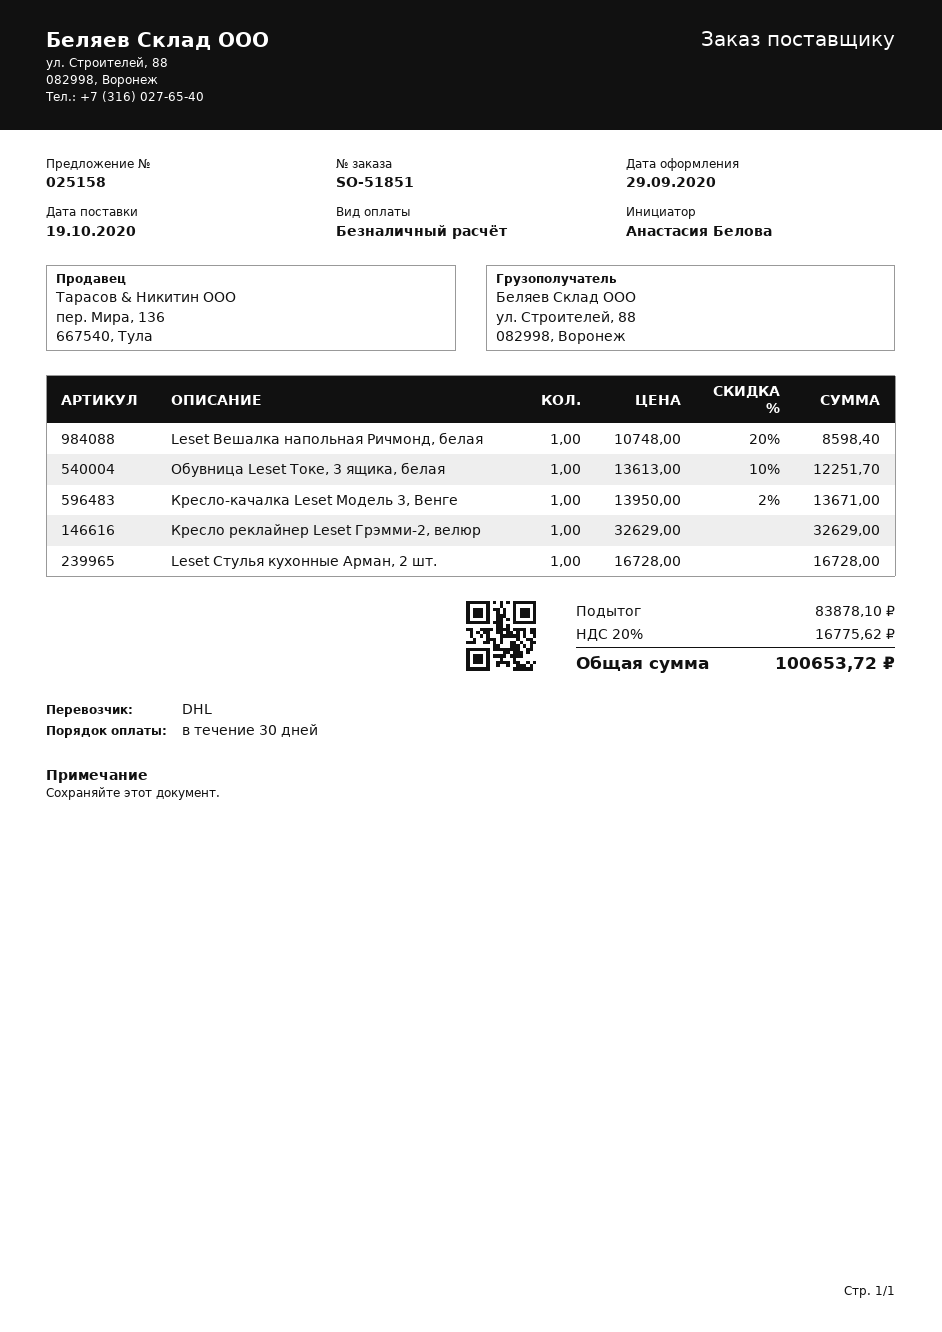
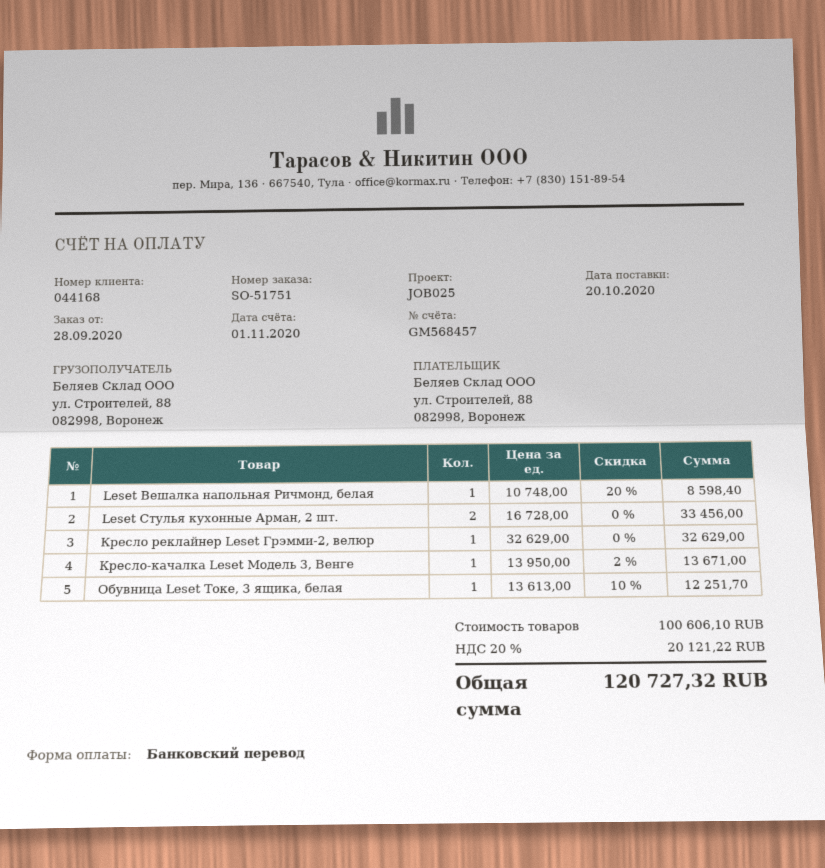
order number: SO-51851 -> SO-51751
order date: 2020-09-29 -> 2020-09-28
delivery date: 2020-10-19 -> 2020-10-20
Leset Стулья кухонные Арман, 2 шт.: 1 x 16728.00 = 16728.00 -> 2 x 16728.00 = 33456.00
subtotal: 83878.10 -> 100606.10
tax: 20% = 16775.62 -> 20% = 20121.22
total: 100653.72 -> 120727.32

